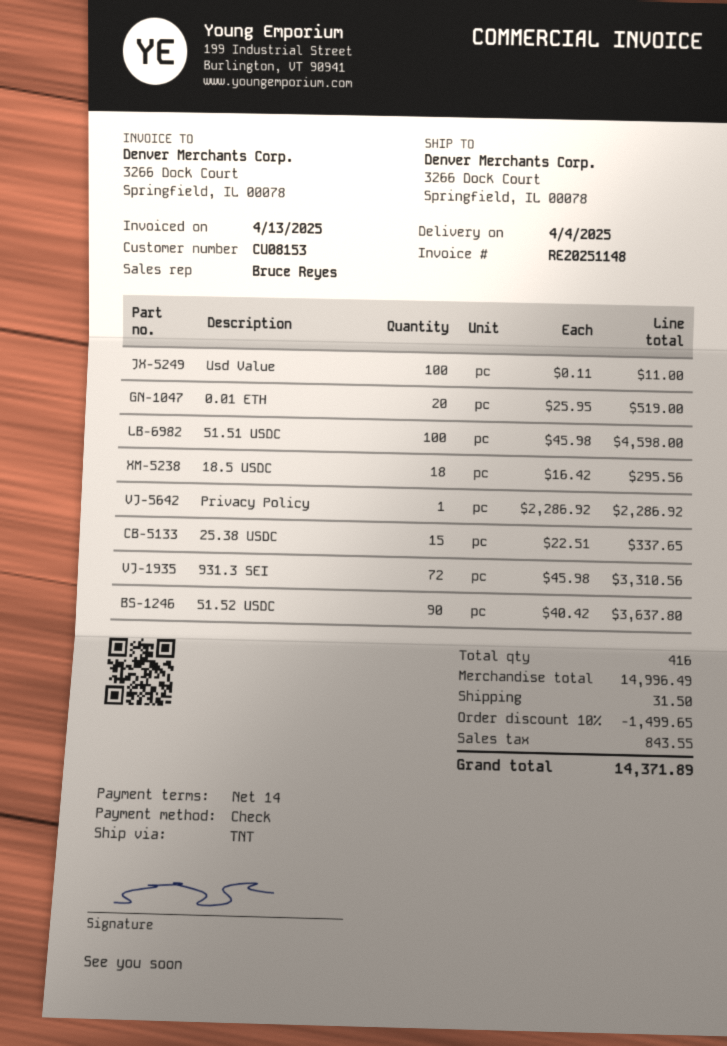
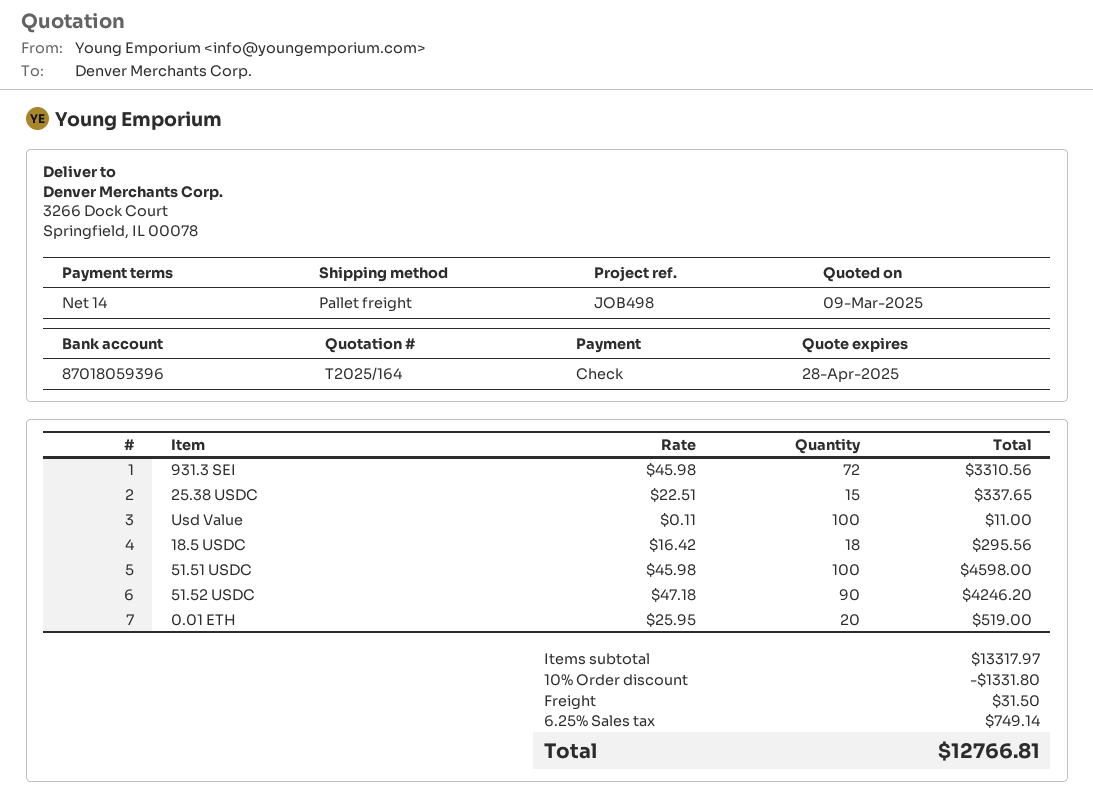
shipping method: TNT -> pallet freight
Privacy Policy: 1 x 2286.92 = 2286.92 -> none
51.52 USDC: 90 x 40.42 = 3637.80 -> 90 x 47.18 = 4246.20
subtotal: 14996.49 -> 13317.97
discount: 10% = 1499.65 -> 10% = 1331.80
tax: 843.55 -> 749.14
total: 14371.89 -> 12766.81

